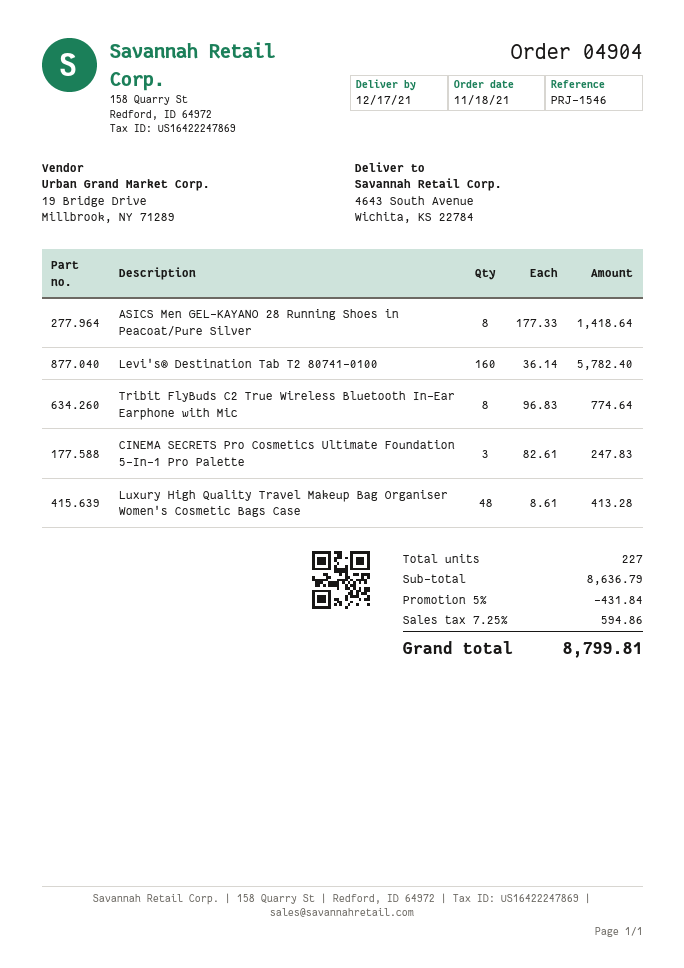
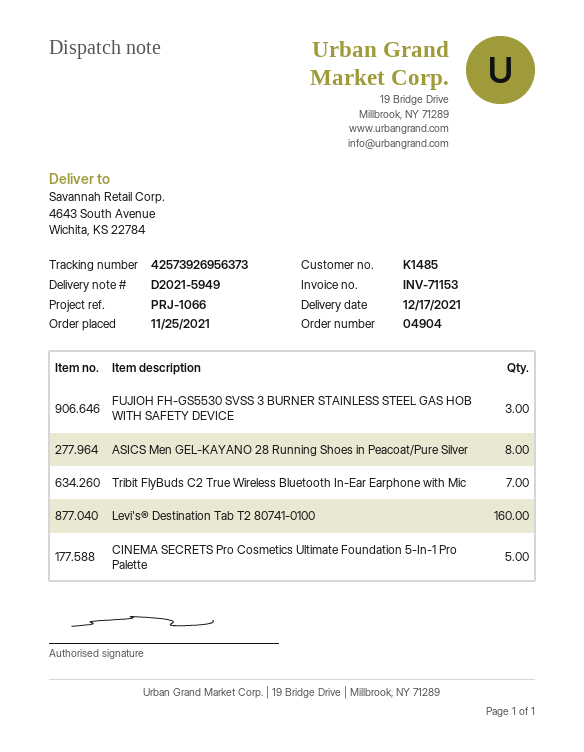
order date: 2021-11-18 -> 2021-11-25
reference: PRJ-1546 -> PRJ-1066
Tribit FlyBuds C2 True Wireless Bluetooth In-Ear Earphone with Mic: 8 -> 7
CINEMA SECRETS Pro Cosmetics Ultimate Foundation 5-In-1 Pro Palette: 3 -> 5
Luxury High Quality Travel Makeup Bag Organiser Women's Cosmetic Bags Case: 48 -> none
FUJIOH FH-GS5530 SVSS 3 BURNER STAINLESS STEEL GAS HOB WITH SAFETY DEVICE: none -> 3

